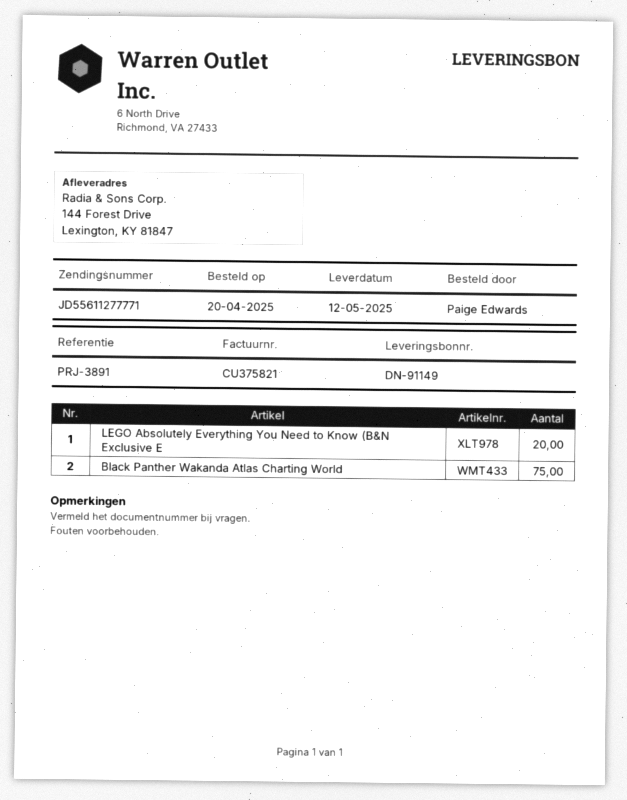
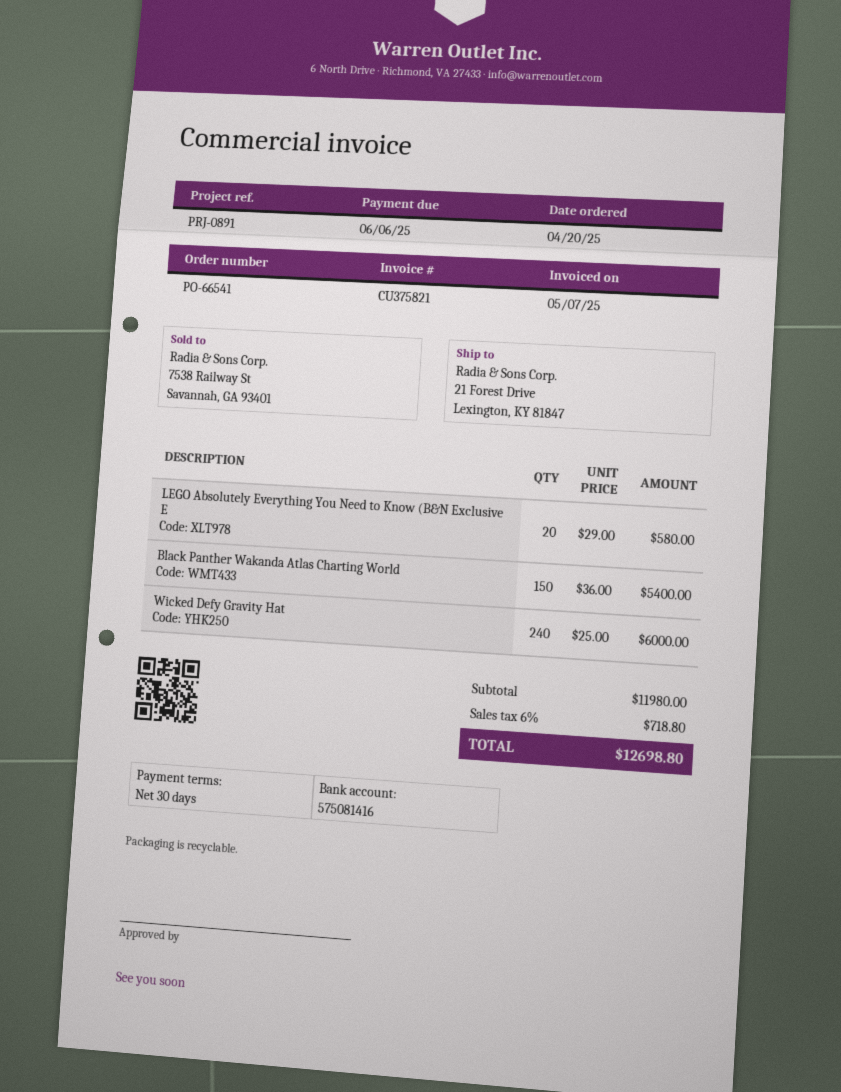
reference: PRJ-3891 -> PRJ-0891
ship to: 144 Forest Drive, Lexington, KY 81847 -> 21 Forest Drive, Lexington, KY 81847
Black Panther Wakanda Atlas Charting World: 75 -> 150
Wicked Defy Gravity Hat: none -> 240

